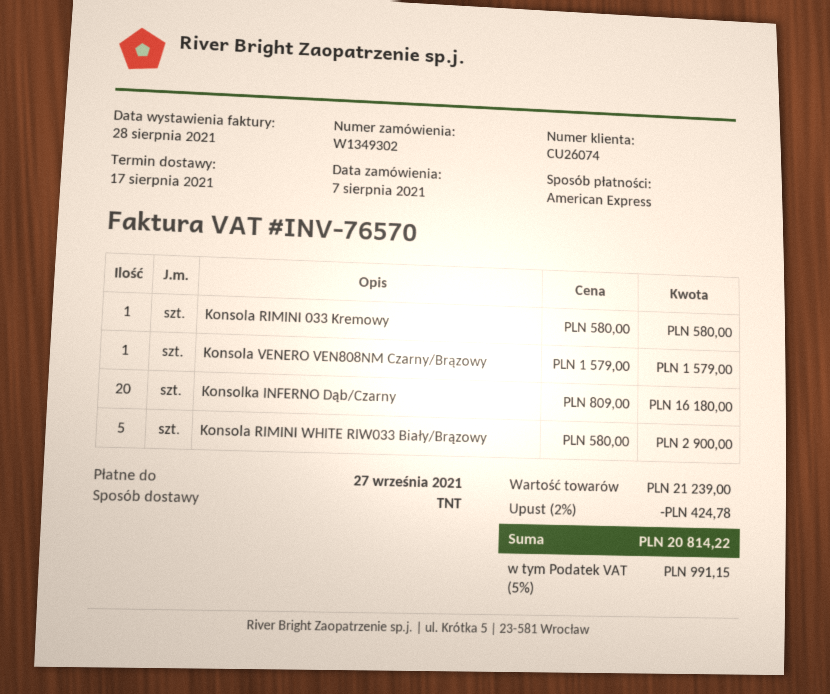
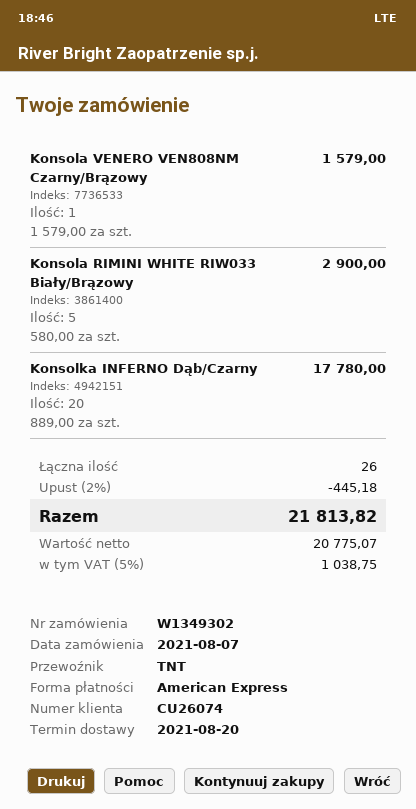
delivery date: 2021-08-17 -> 2021-08-20
Konsola RIMINI 033 Kremowy: 1 x 580.00 = 580.00 -> none
Konsolka INFERNO Dąb/Czarny: 20 x 809.00 = 16180.00 -> 20 x 889.00 = 17780.00
discount: 2% = 424.78 -> 2% = 445.18
tax: 5% = 991.15 -> 5% = 1038.75
total: 20814.22 -> 21813.82

